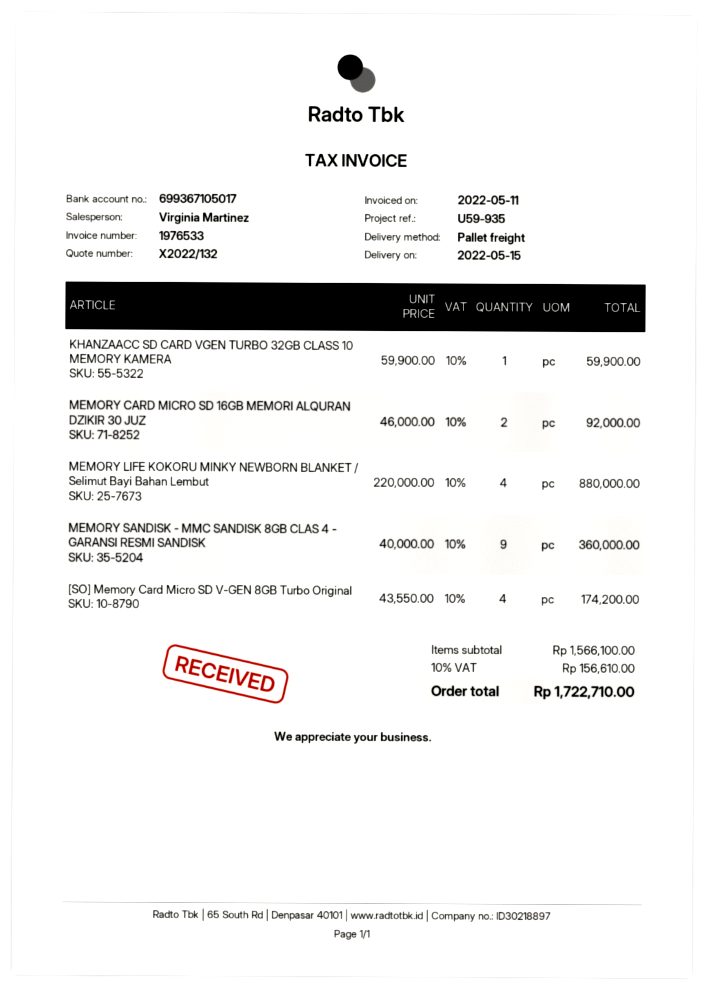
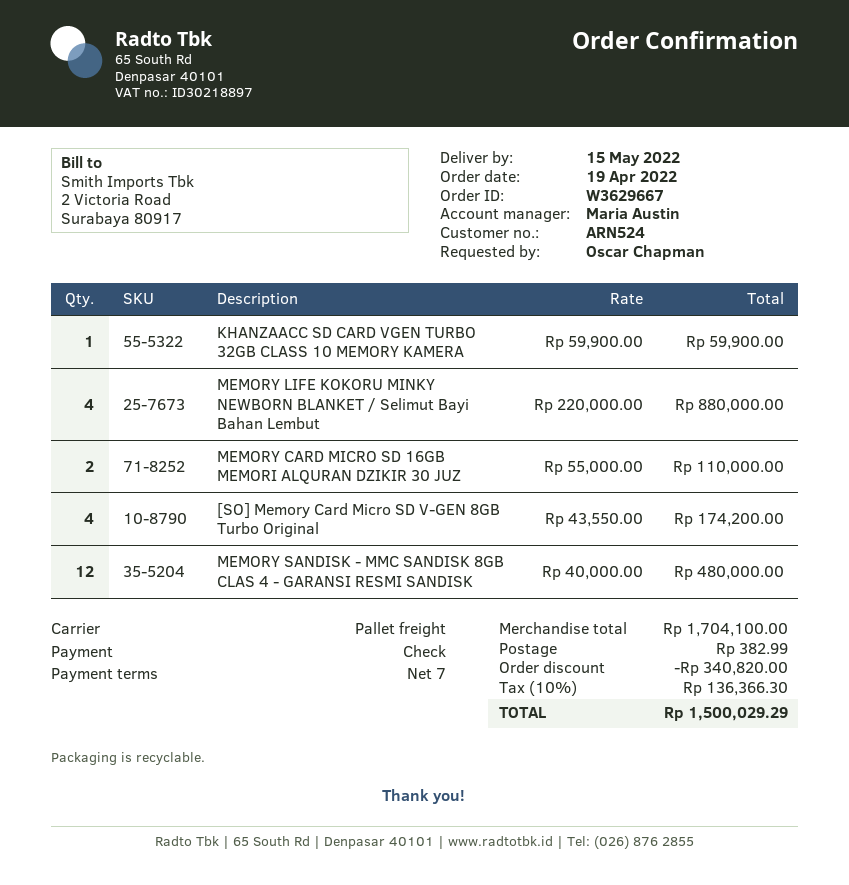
sales rep: Virginia Martinez -> Maria Austin
MEMORY CARD MICRO SD 16GB MEMORI ALQURAN DZIKIR 30 JUZ: 2 x 46000.00 = 92000.00 -> 2 x 55000.00 = 110000.00
MEMORY SANDISK - MMC SANDISK 8GB CLAS 4 - GARANSI RESMI SANDISK: 9 x 40000.00 = 360000.00 -> 12 x 40000.00 = 480000.00
subtotal: 1566100.00 -> 1704100.00
discount: none -> 340820.00
shipping: none -> 382.99
tax: 10% = 156610.00 -> 10% = 136366.30
total: 1722710.00 -> 1500029.29

